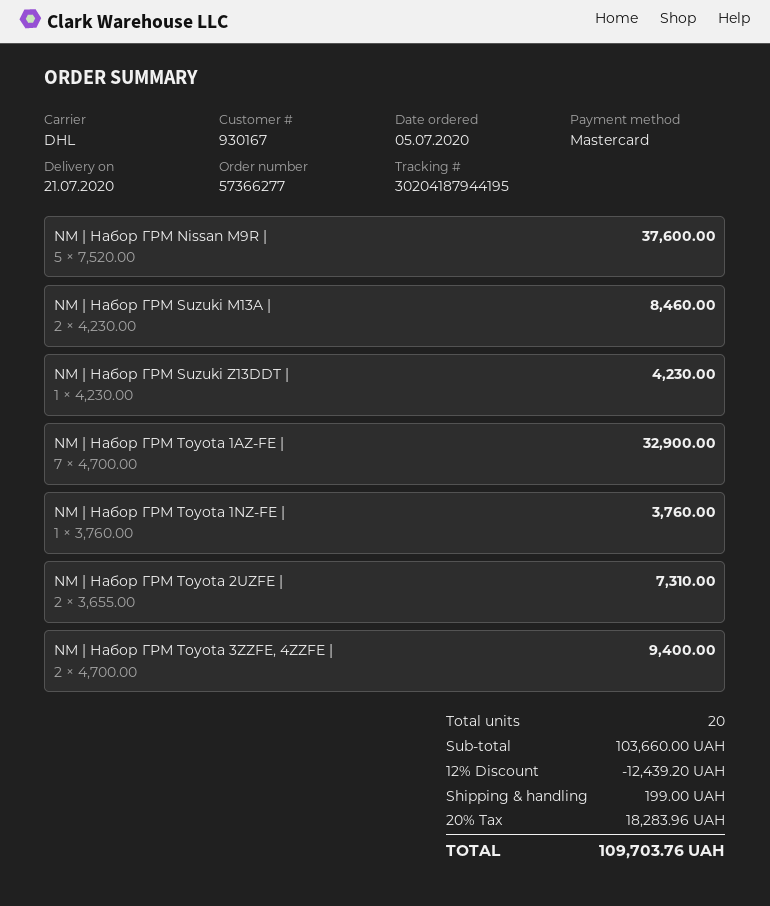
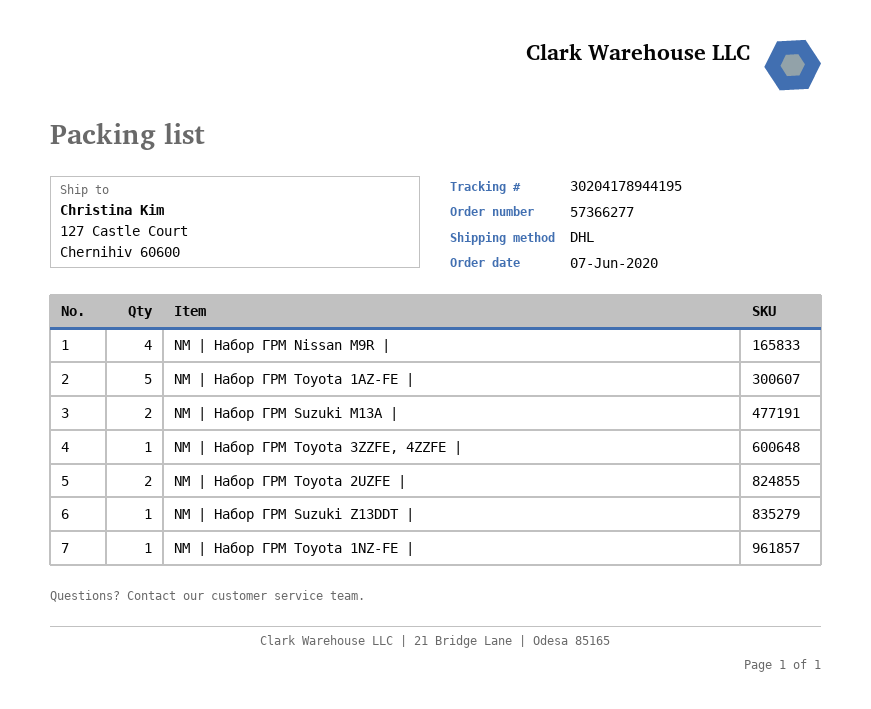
order date: 2020-07-05 -> 2020-06-07
tracking number: 30204187944195 -> 30204178944195
NM | Набор ГРМ Nissan M9R |: 5 -> 4
NM | Набор ГРМ Toyota 1AZ-FE |: 7 -> 5
NM | Набор ГРМ Toyota 3ZZFE, 4ZZFE |: 2 -> 1

